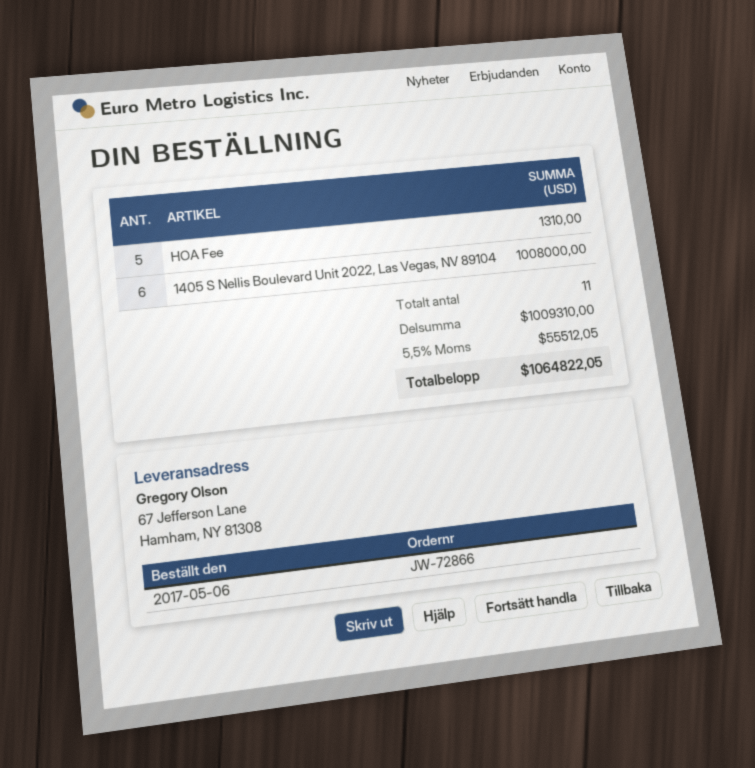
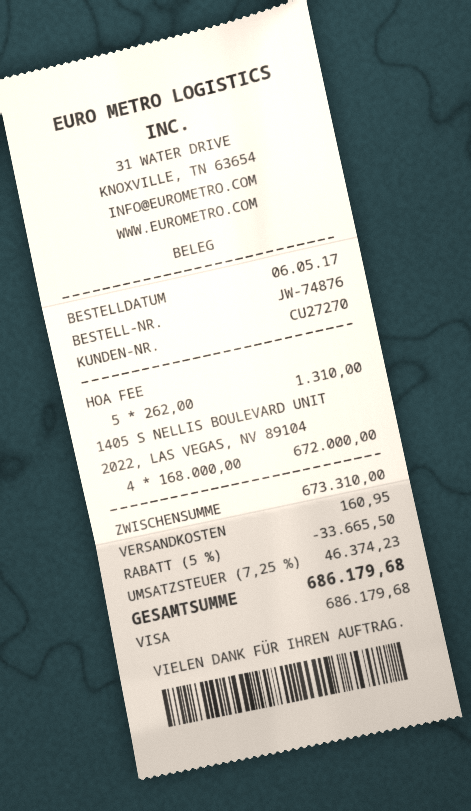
order number: JW-72866 -> JW-74876
1405 S Nellis Boulevard Unit 2022, Las Vegas, NV 89104: 6 for 1008000.00 -> 4 for 672000.00
subtotal: 1009310.00 -> 673310.00
discount: none -> 5% = 33665.50
shipping: none -> 160.95
tax: 5.5% = 55512.05 -> 7.25% = 46374.23
total: 1064822.05 -> 686179.68

